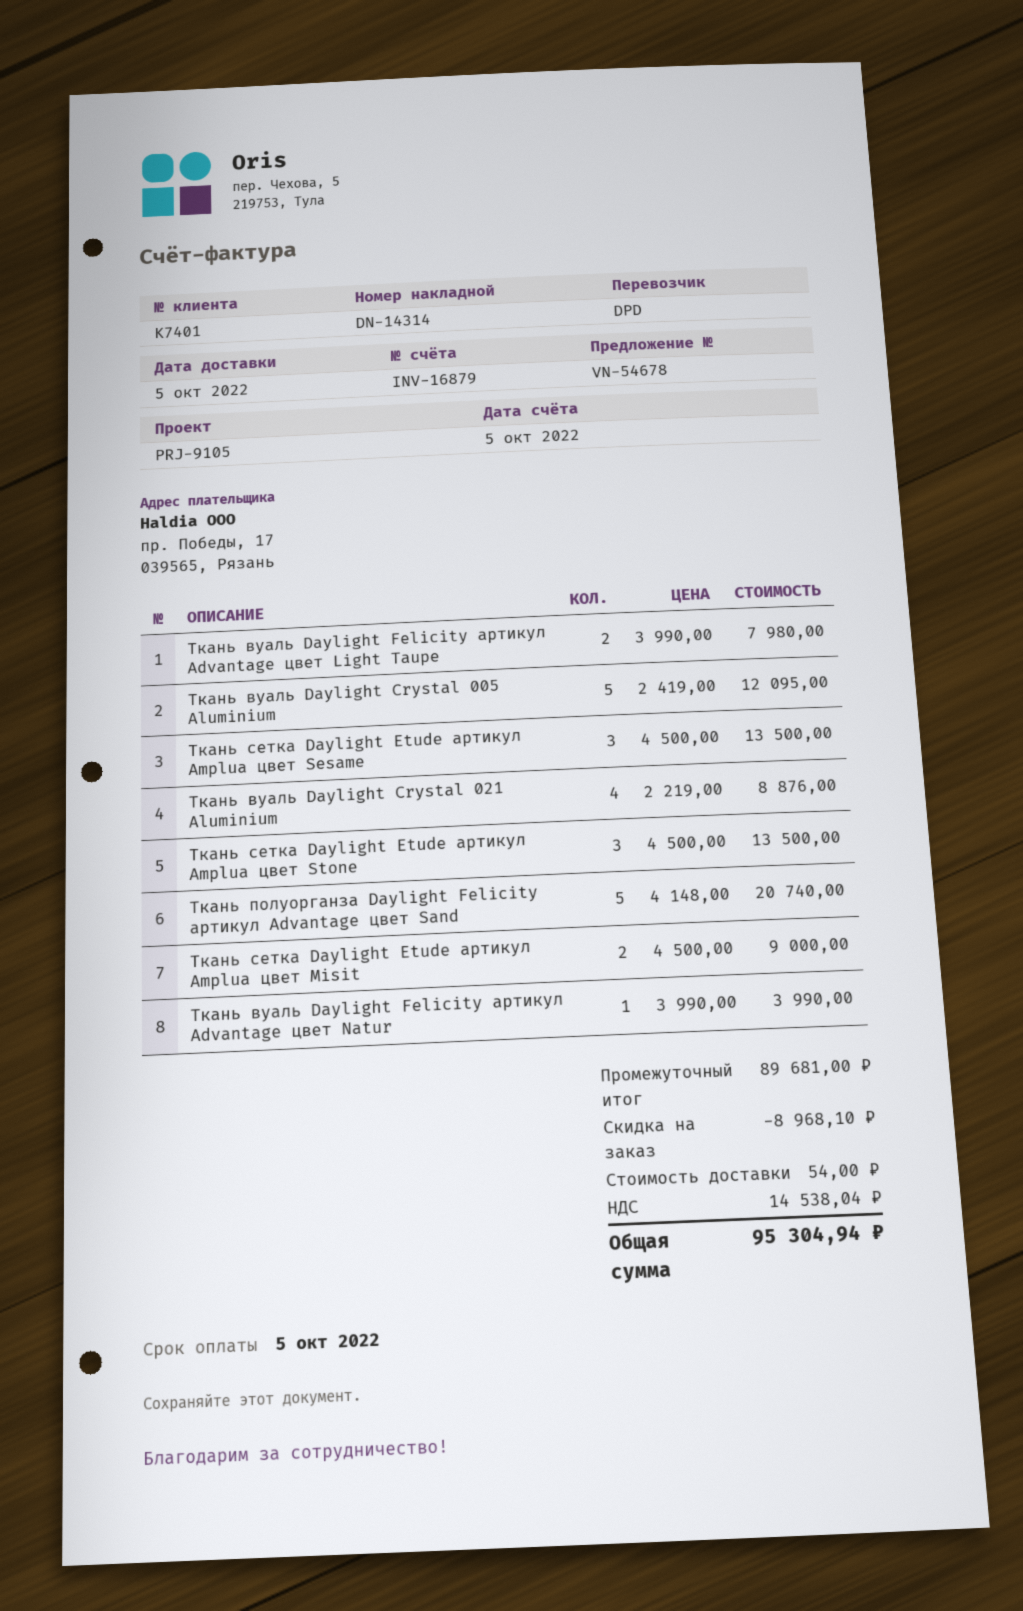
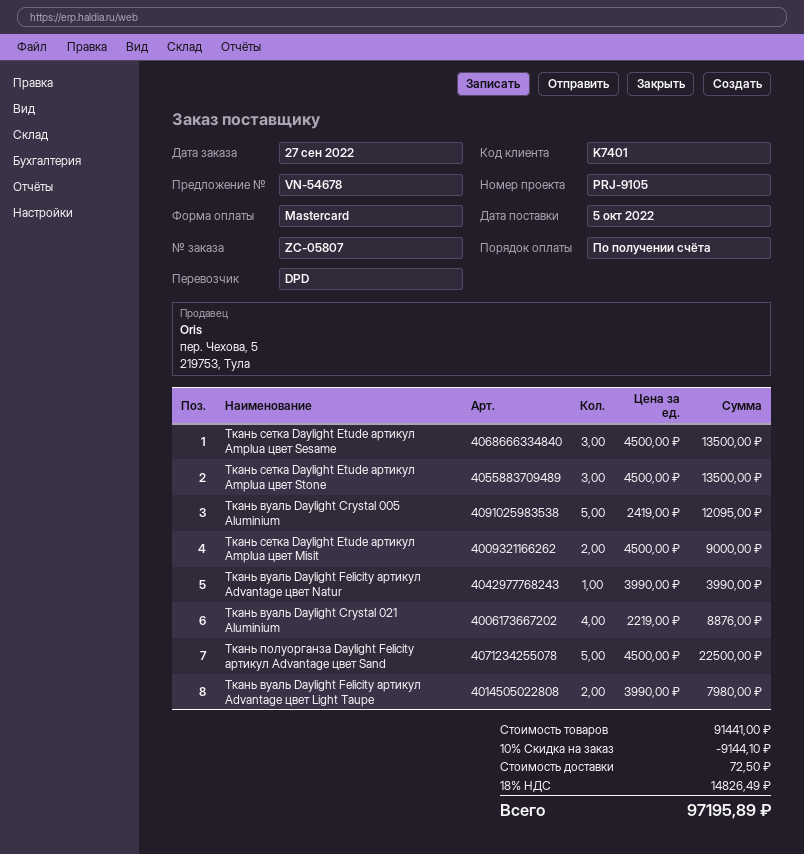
Ткань полуорганза Daylight Felicity артикул Advantage цвет Sand: 5 x 4148.00 = 20740.00 -> 5 x 4500.00 = 22500.00
subtotal: 89681.00 -> 91441.00
discount: 8968.10 -> 9144.10
shipping: 54.00 -> 72.50
tax: 14538.04 -> 14826.49
total: 95304.94 -> 97195.89

